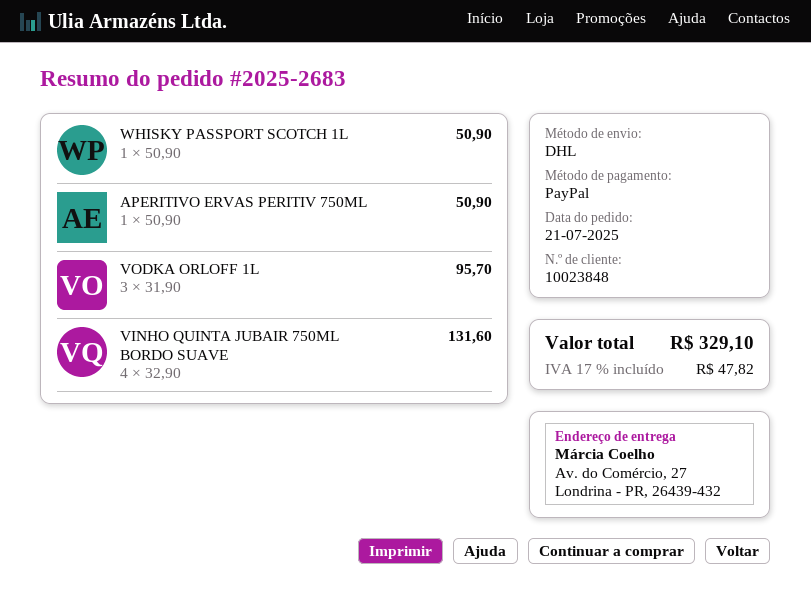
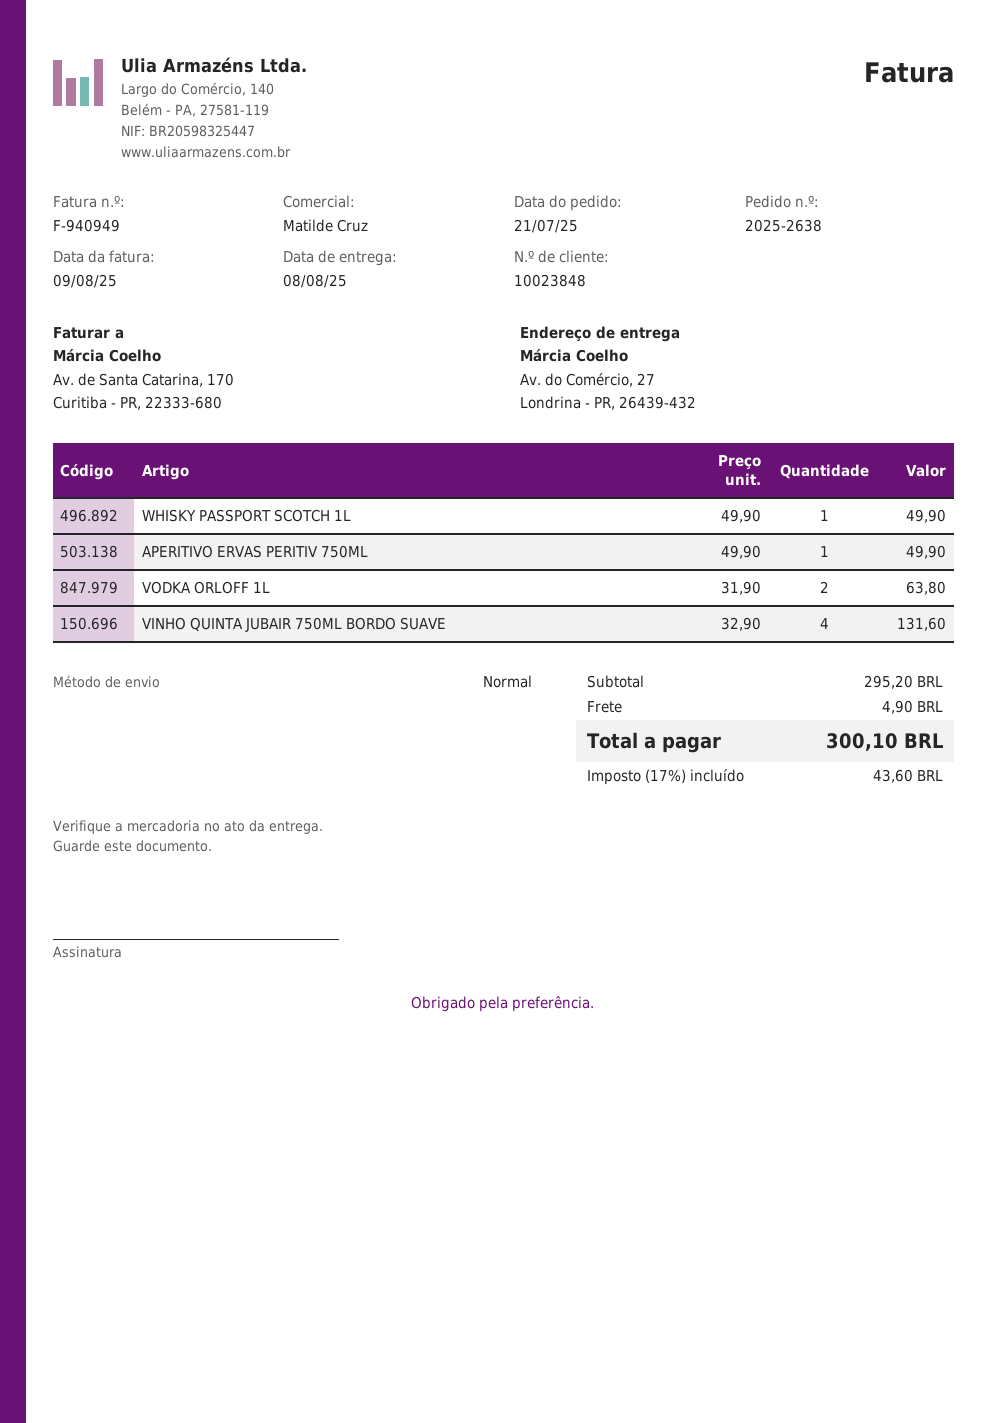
order number: 2025-2683 -> 2025-2638
shipping method: DHL -> standard
WHISKY PASSPORT SCOTCH 1L: 1 x 50.90 = 50.90 -> 1 x 49.90 = 49.90
APERITIVO ERVAS PERITIV 750ML: 1 x 50.90 = 50.90 -> 1 x 49.90 = 49.90
VODKA ORLOFF 1L: 3 x 31.90 = 95.70 -> 2 x 31.90 = 63.80
shipping: none -> 4.90
tax: 17% = 47.82 -> 17% = 43.60
total: 329.10 -> 300.10

